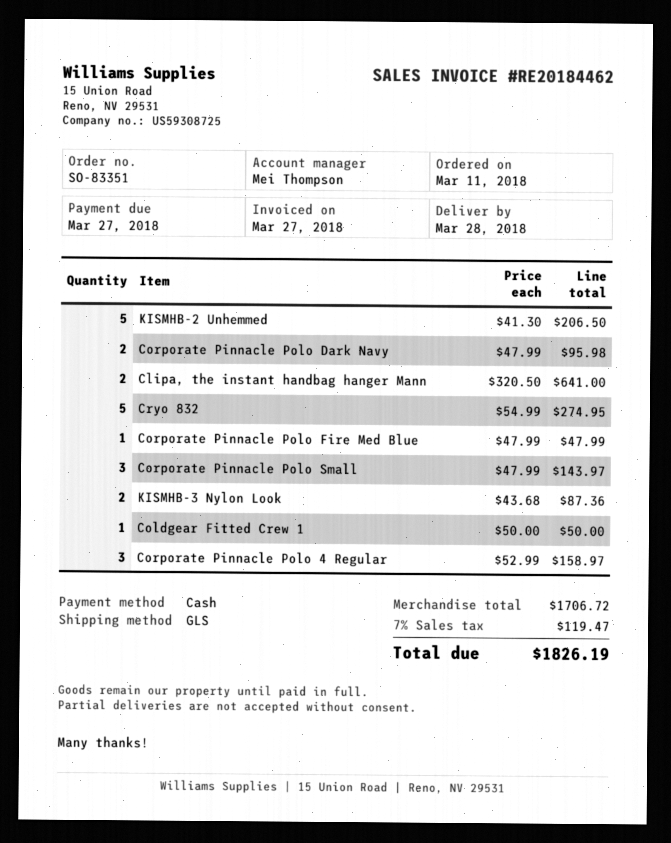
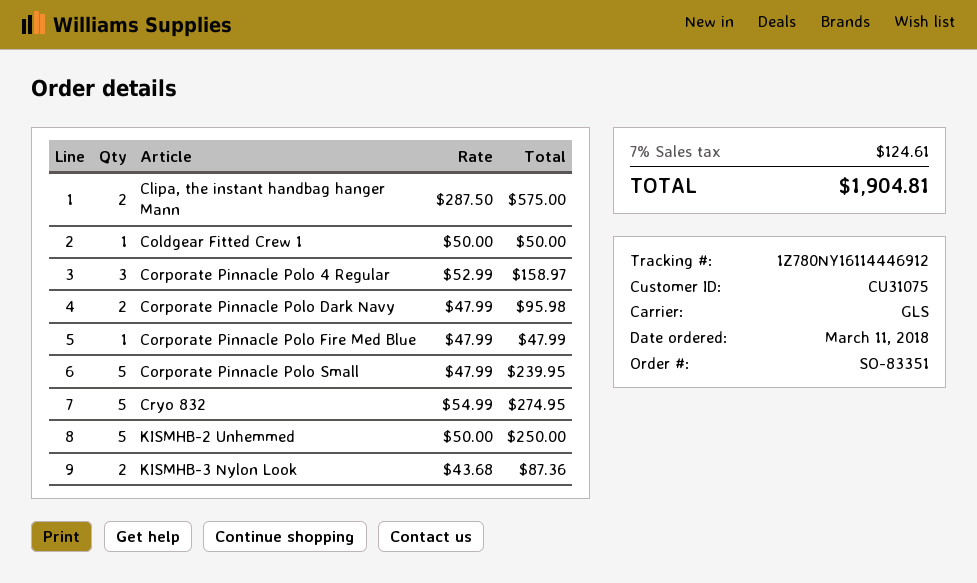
KISMHB-2 Unhemmed: 5 x 41.30 = 206.50 -> 5 x 50.00 = 250.00
Clipa, the instant handbag hanger Mann: 2 x 320.50 = 641.00 -> 2 x 287.50 = 575.00
Corporate Pinnacle Polo Small: 3 x 47.99 = 143.97 -> 5 x 47.99 = 239.95
tax: 7% = 119.47 -> 7% = 124.61
total: 1826.19 -> 1904.81

